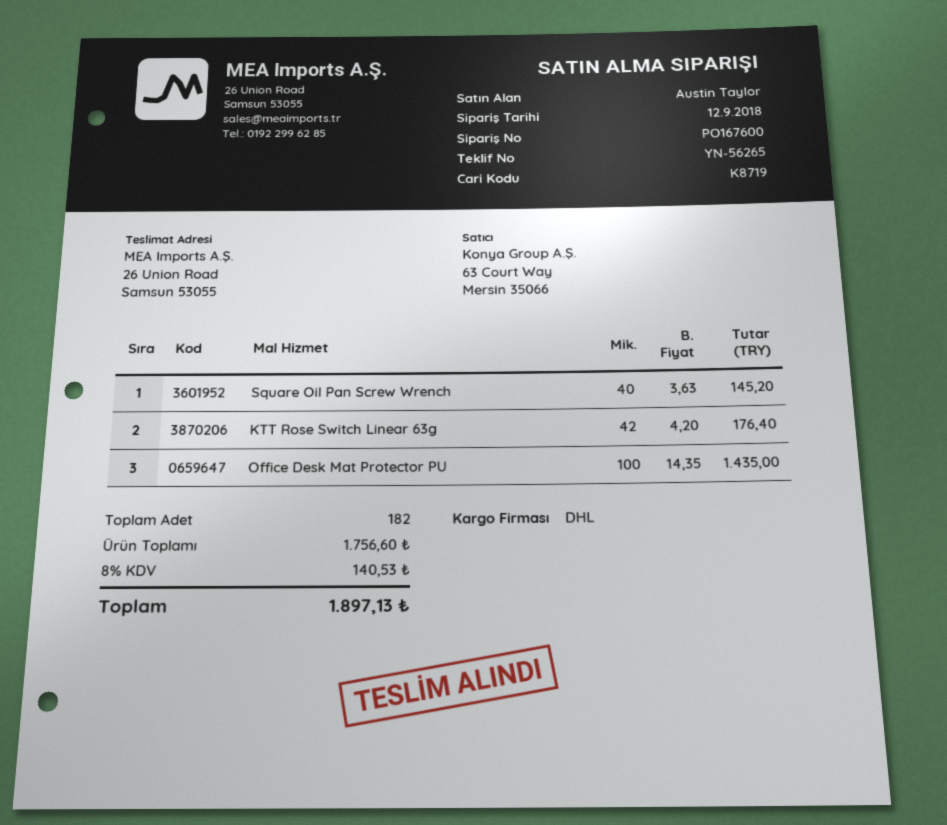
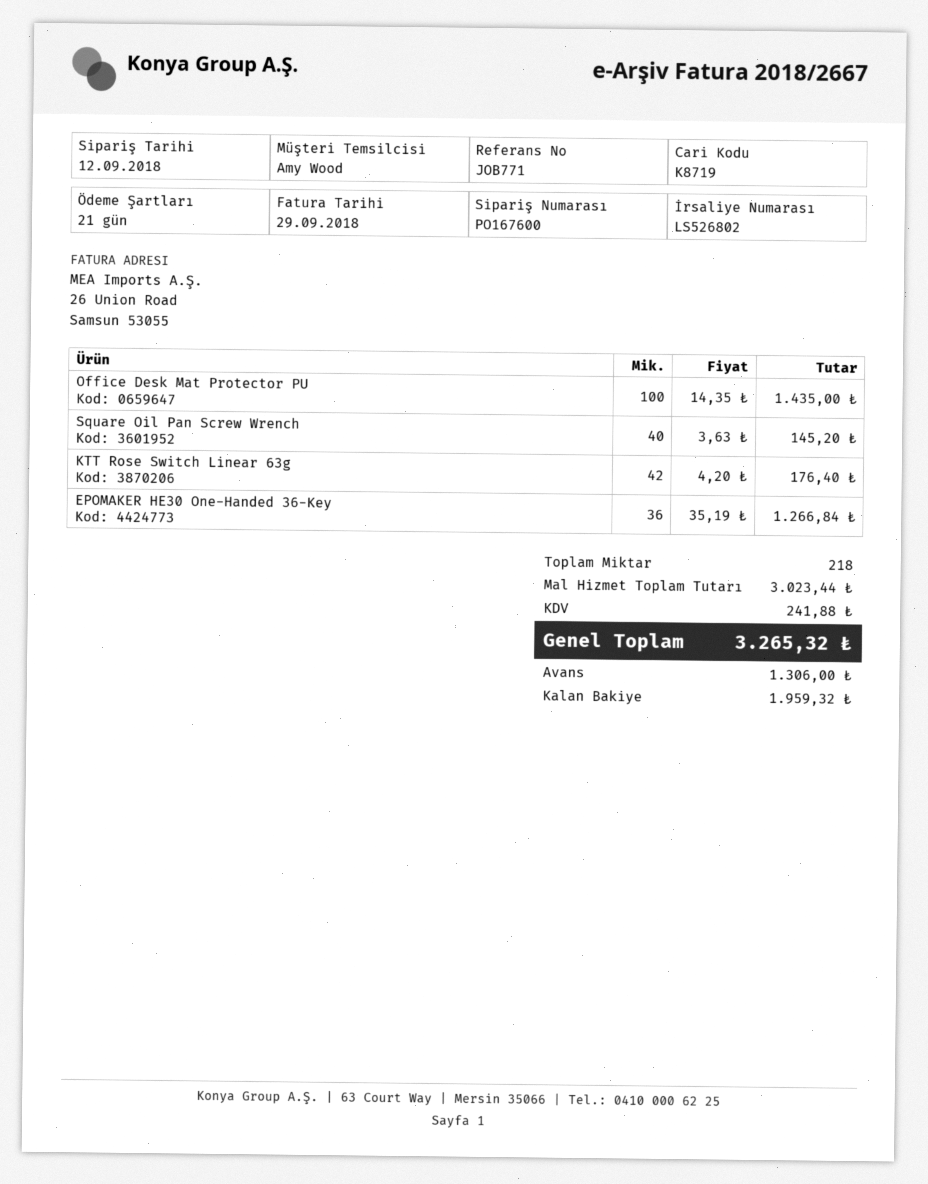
EPOMAKER HE30 One-Handed 36-Key: none -> 36 x 35.19 = 1266.84
total quantity: 182 -> 218
subtotal: 1756.60 -> 3023.44
tax: 140.53 -> 241.88
total: 1897.13 -> 3265.32

